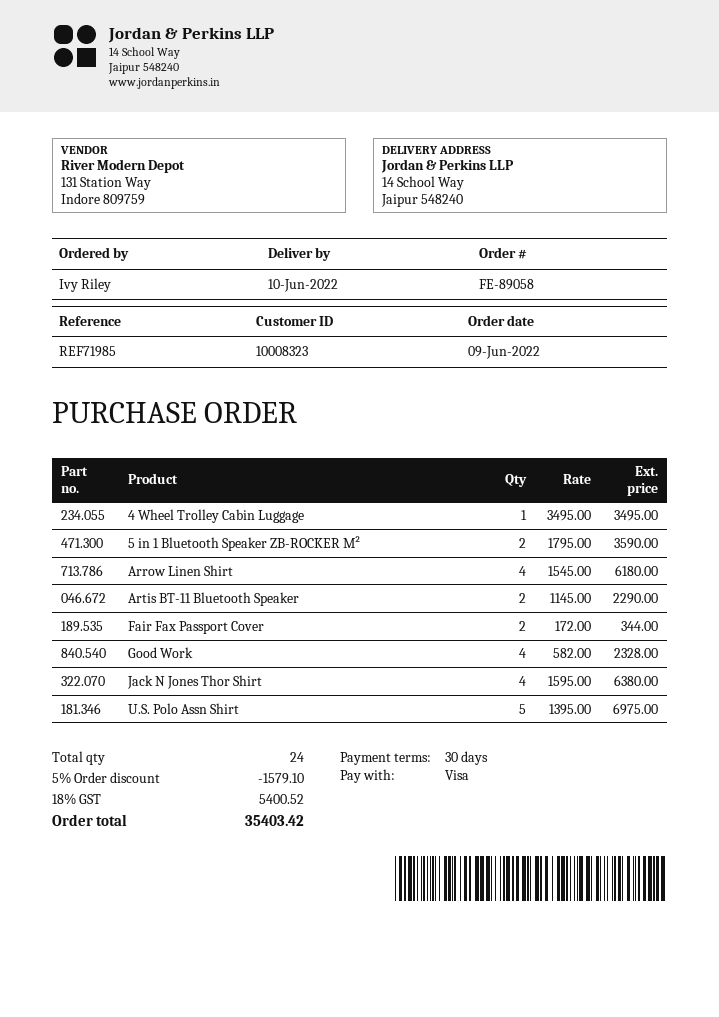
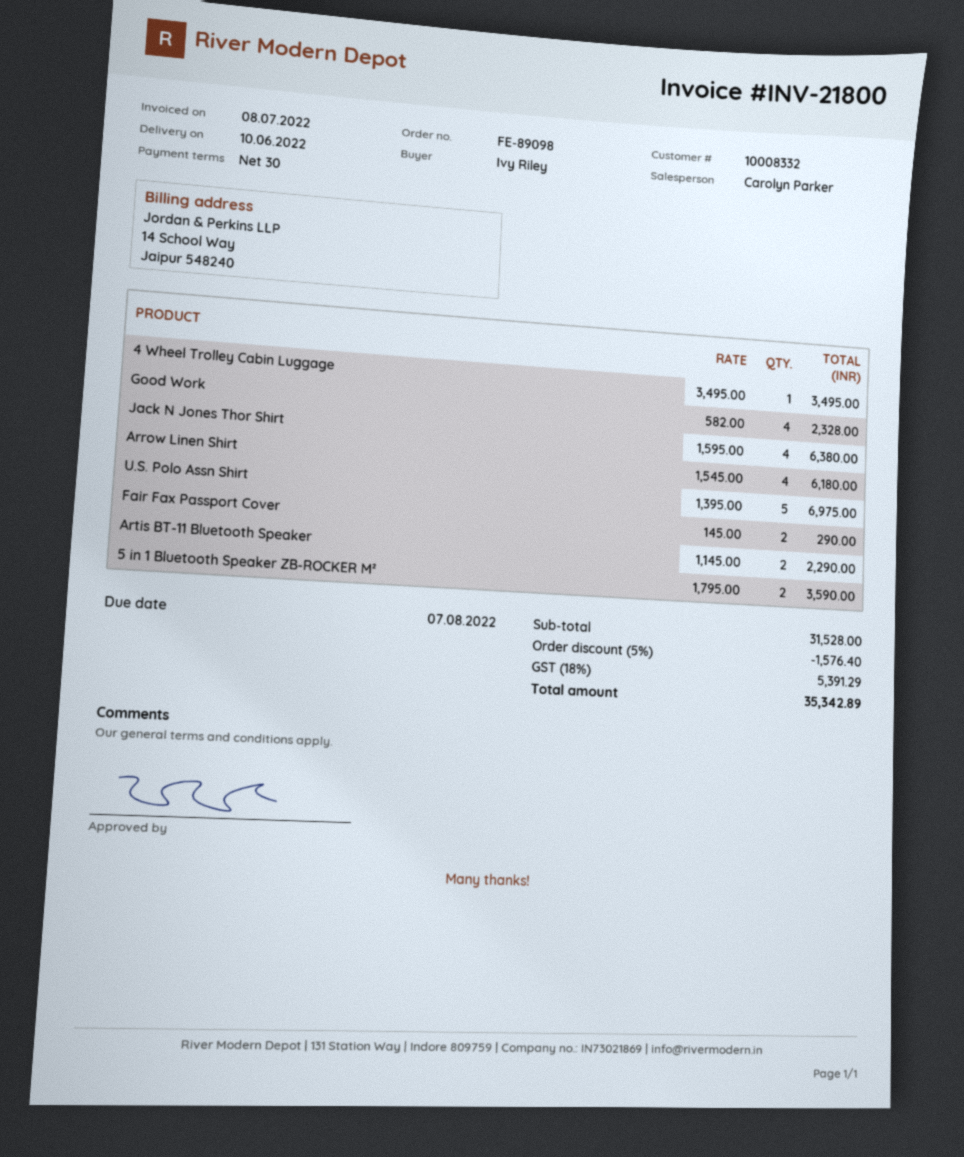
order number: FE-89058 -> FE-89098
customer number: 10008323 -> 10008332
Fair Fax Passport Cover: 2 x 172.00 = 344.00 -> 2 x 145.00 = 290.00
discount: 5% = 1579.10 -> 5% = 1576.40
tax: 18% = 5400.52 -> 18% = 5391.29
total: 35403.42 -> 35342.89

